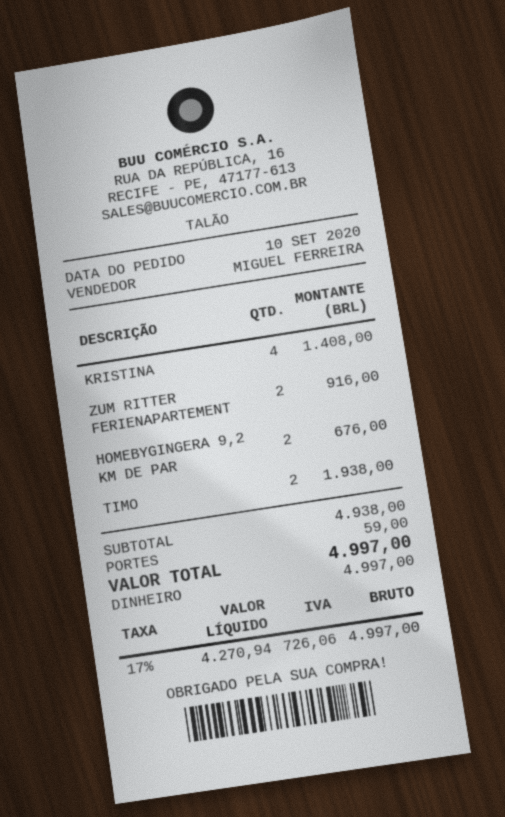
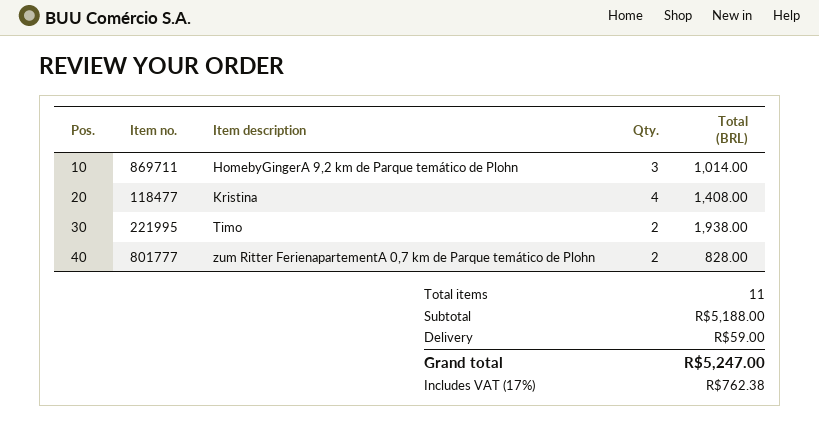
ZUM RITTER FERIENAPARTEMENT: 2 for 916.00 -> 2 for 828.00
HOMEBYGINGERA 9,2 KM DE PAR: 2 for 676.00 -> 3 for 1014.00
subtotal: 4938.00 -> 5188.00
tax: 17% = 726.06 -> 17% = 762.38
total: 4997.00 -> 5247.00

